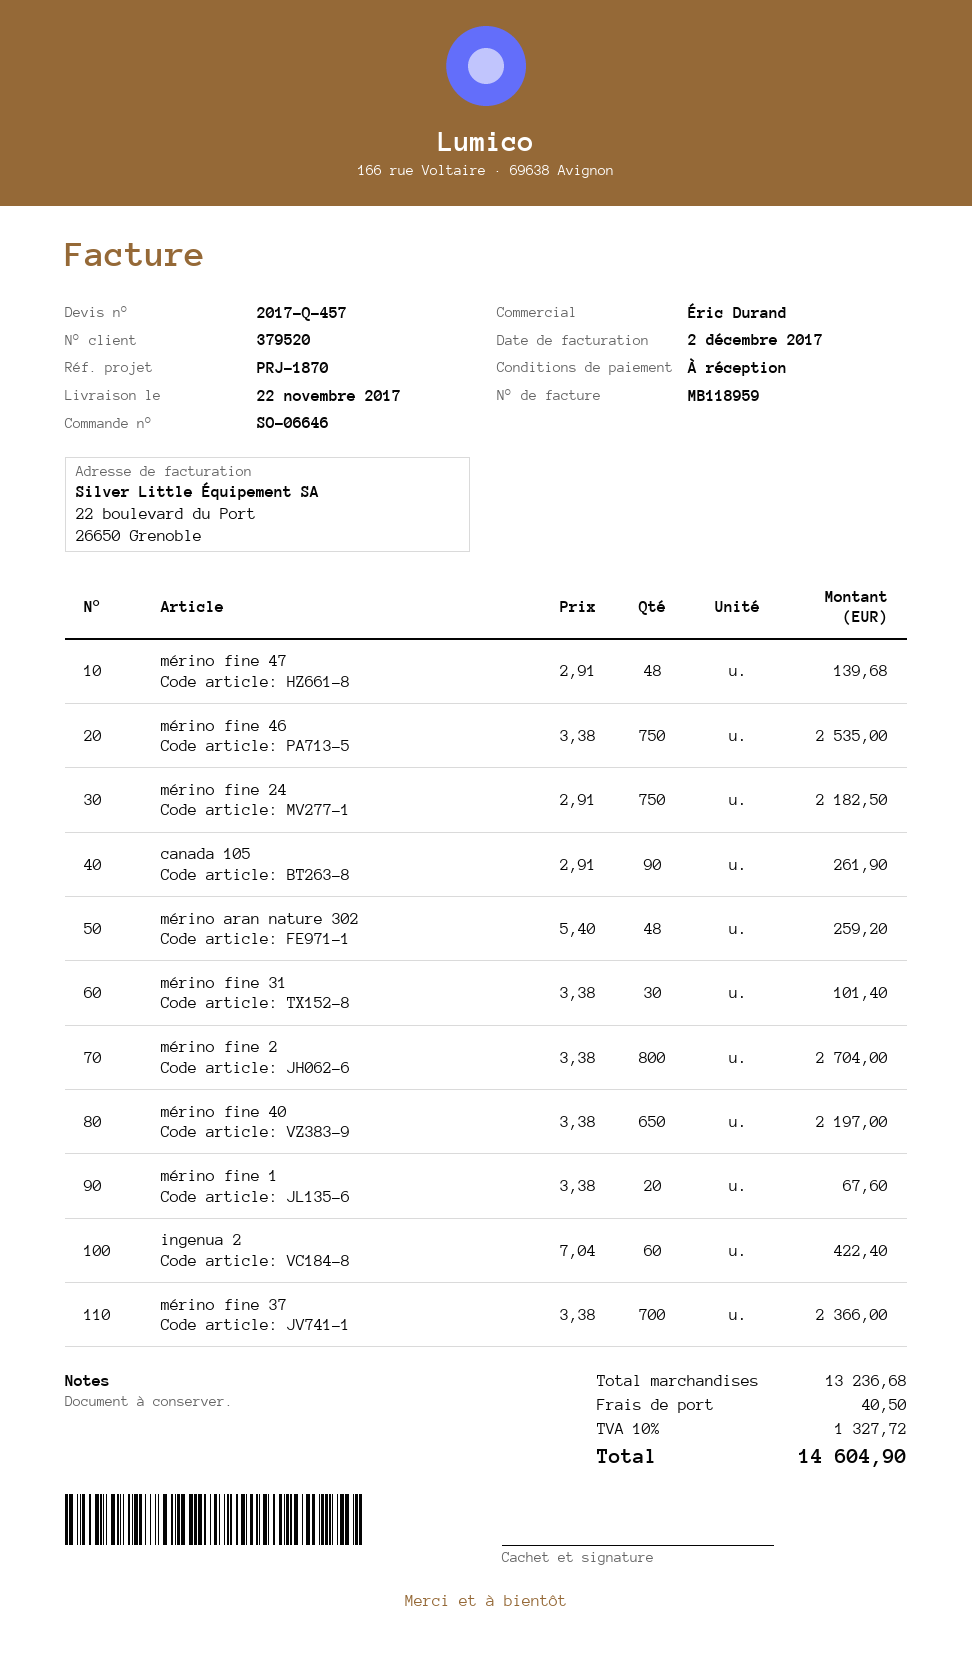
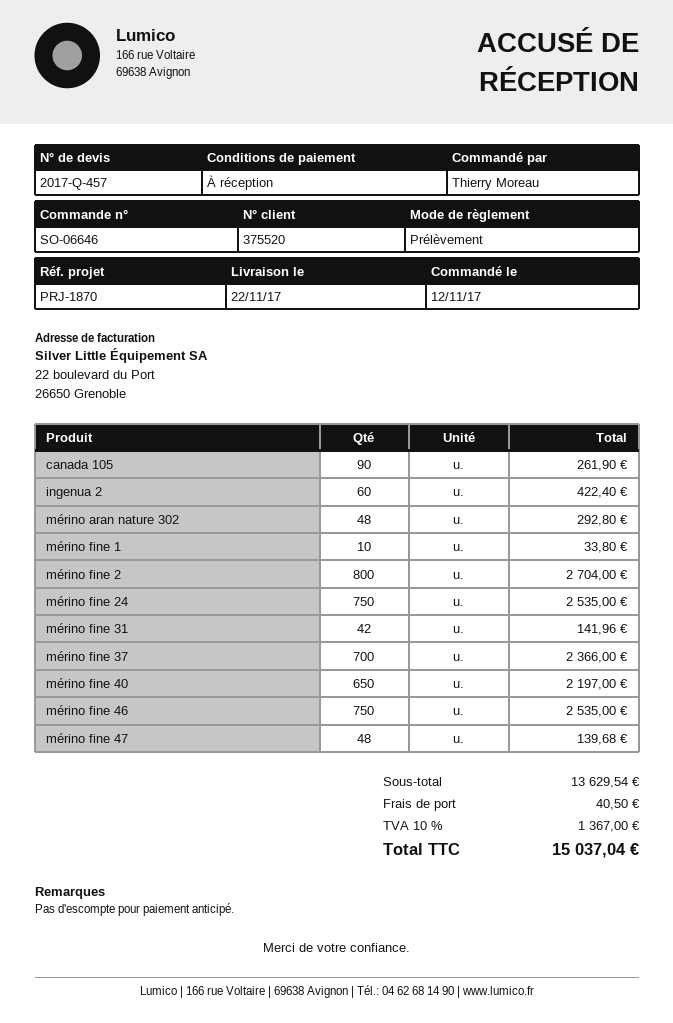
customer number: 379520 -> 375520
mérino fine 24: 750 for 2182.50 -> 750 for 2535.00
mérino aran nature 302: 48 for 259.20 -> 48 for 292.80
mérino fine 31: 30 for 101.40 -> 42 for 141.96
mérino fine 1: 20 for 67.60 -> 10 for 33.80
subtotal: 13236.68 -> 13629.54
tax: 10% = 1327.72 -> 10% = 1367.00
total: 14604.90 -> 15037.04

